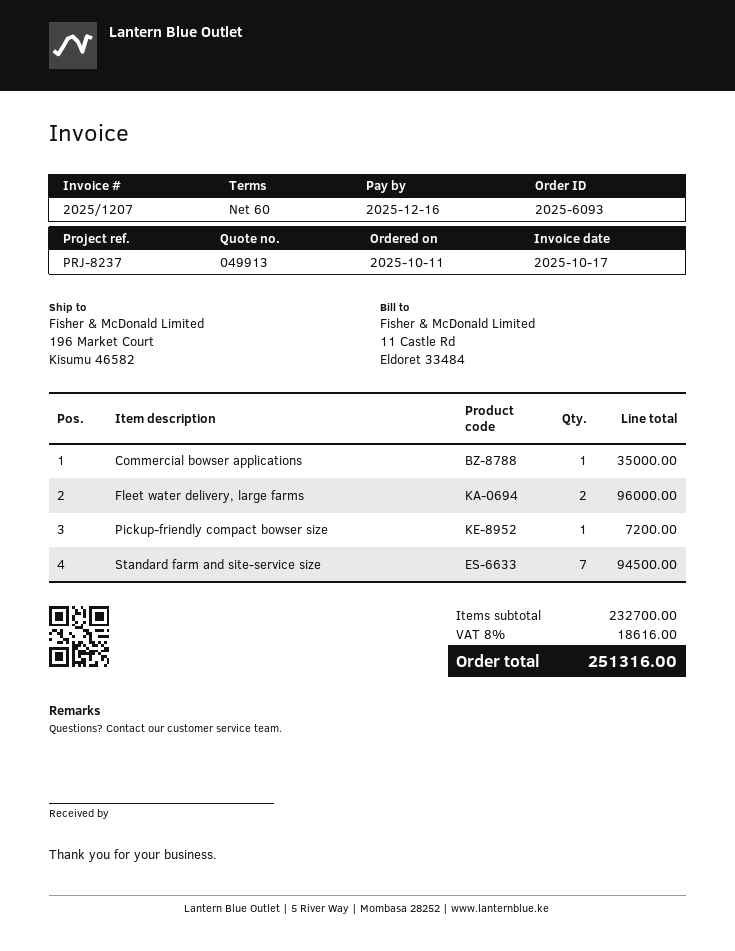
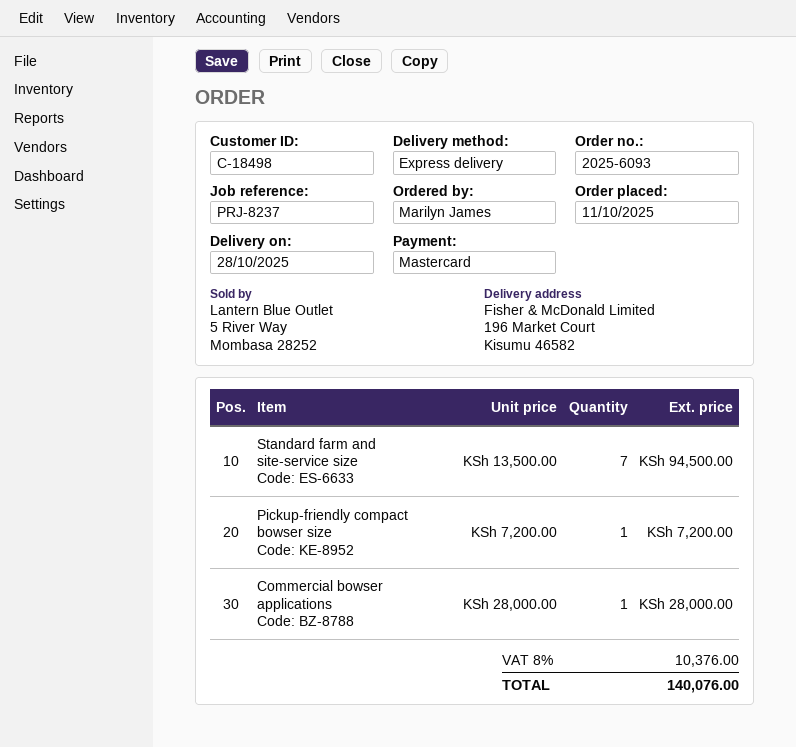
Commercial bowser applications: 1 for 35000.00 -> 1 for 28000.00
Fleet water delivery, large farms: 2 for 96000.00 -> none
tax: 8% = 18616.00 -> 8% = 10376.00
total: 251316.00 -> 140076.00

